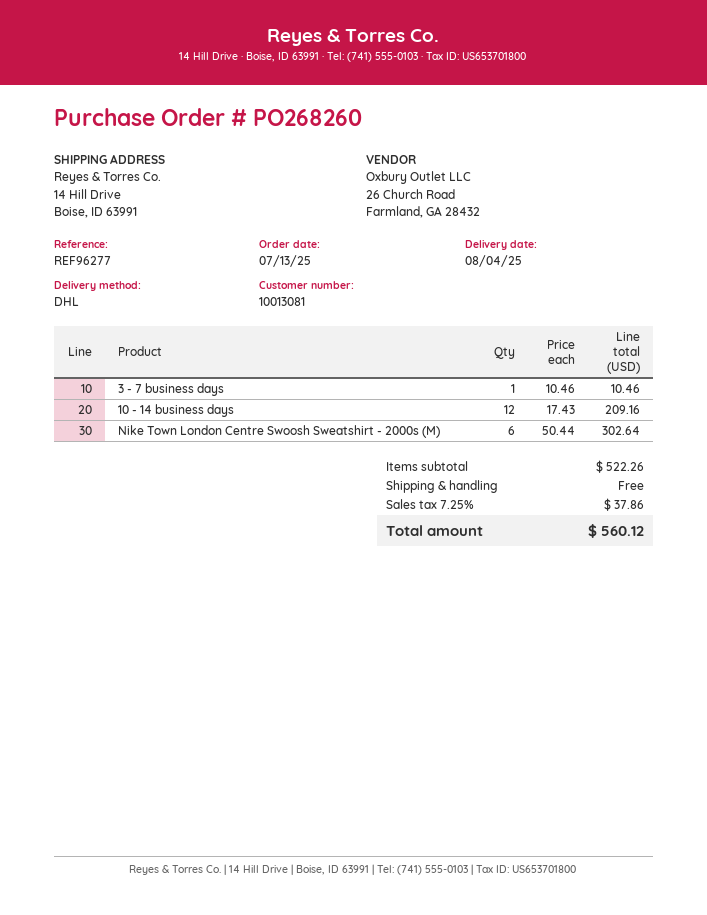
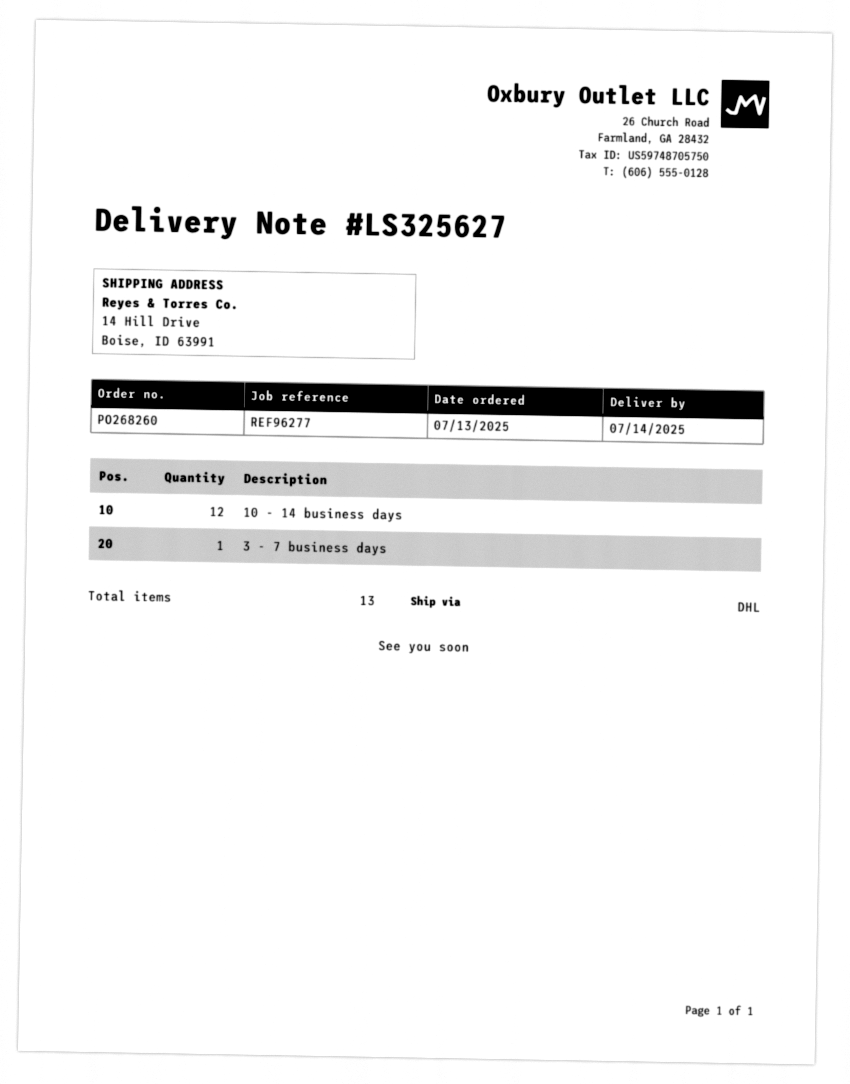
delivery date: 2025-08-04 -> 2025-07-14
Nike Town London Centre Swoosh Sweatshirt - 2000s (M): 6 -> none

